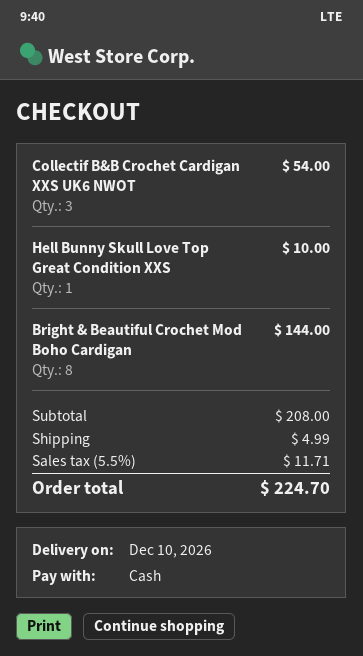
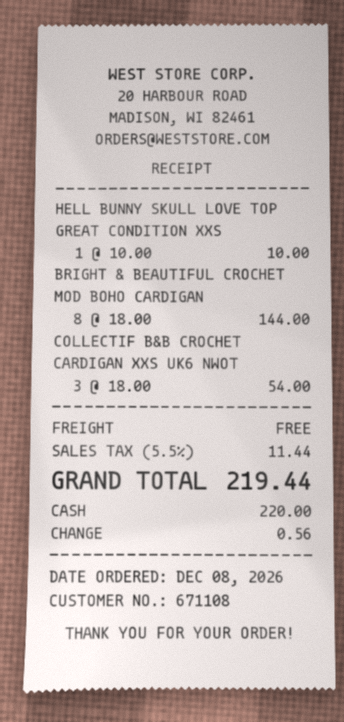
shipping: 4.99 -> 0.00
tax: 5.5% = 11.71 -> 5.5% = 11.44
total: 224.70 -> 219.44

